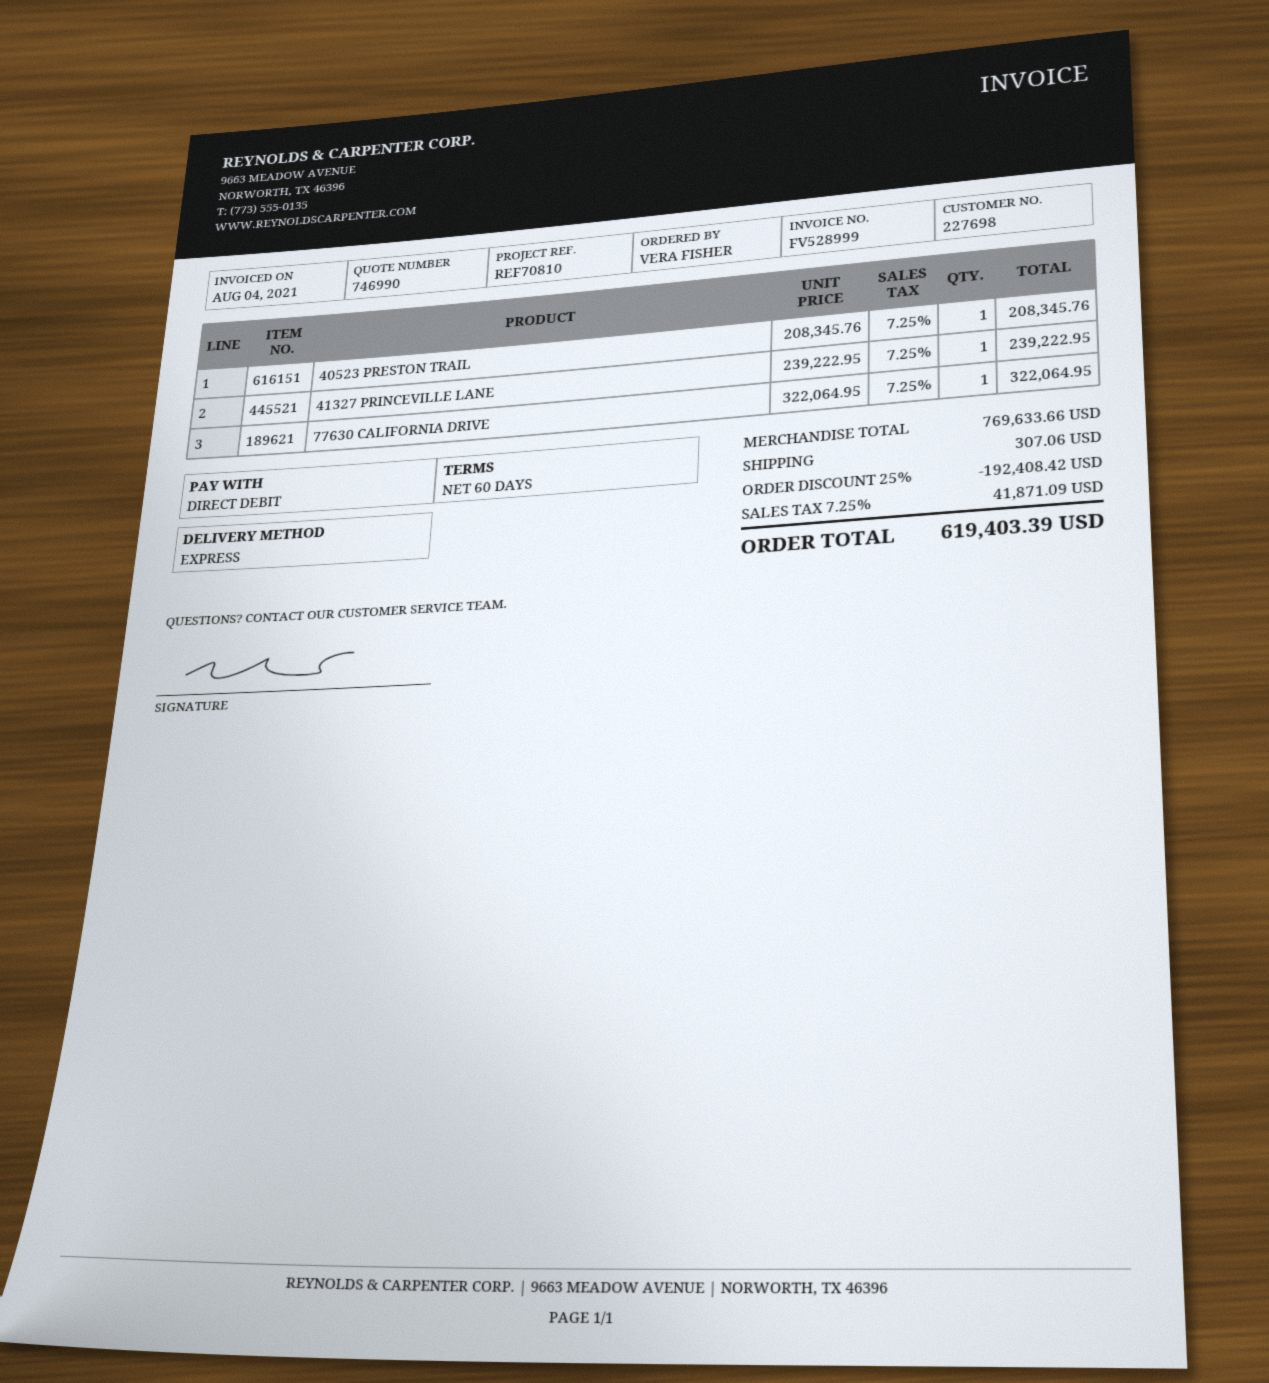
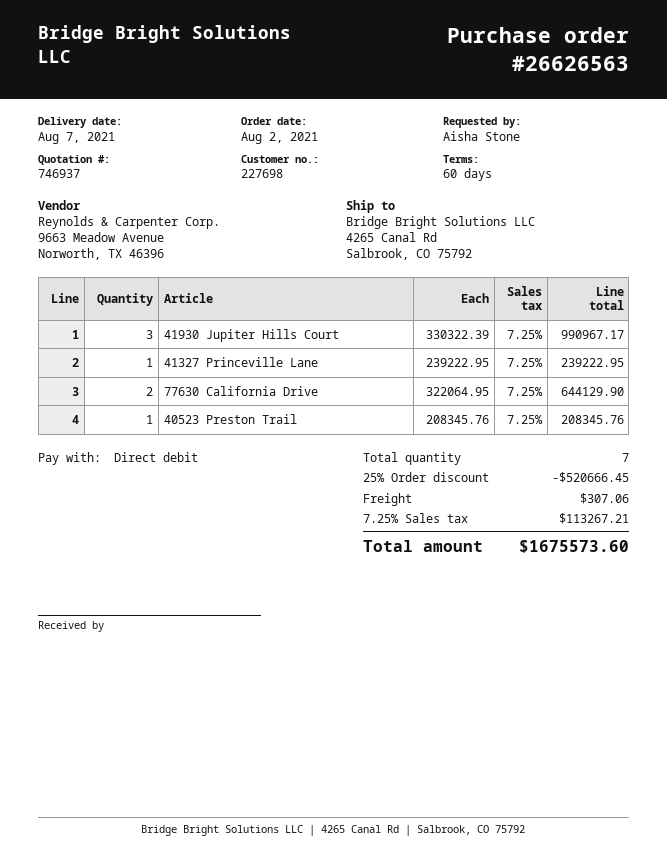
quote number: 746990 -> 746937
ordered by: VERA FISHER -> Aisha Stone
77630 CALIFORNIA DRIVE: 1 x 322064.95 = 322064.95 -> 2 x 322064.95 = 644129.90
41930 Jupiter Hills Court: none -> 3 x 330322.39 = 990967.17
discount: 25% = 192408.42 -> 25% = 520666.45
tax: 7.25% = 41871.09 -> 7.25% = 113267.21
total: 619403.39 -> 1675573.60

